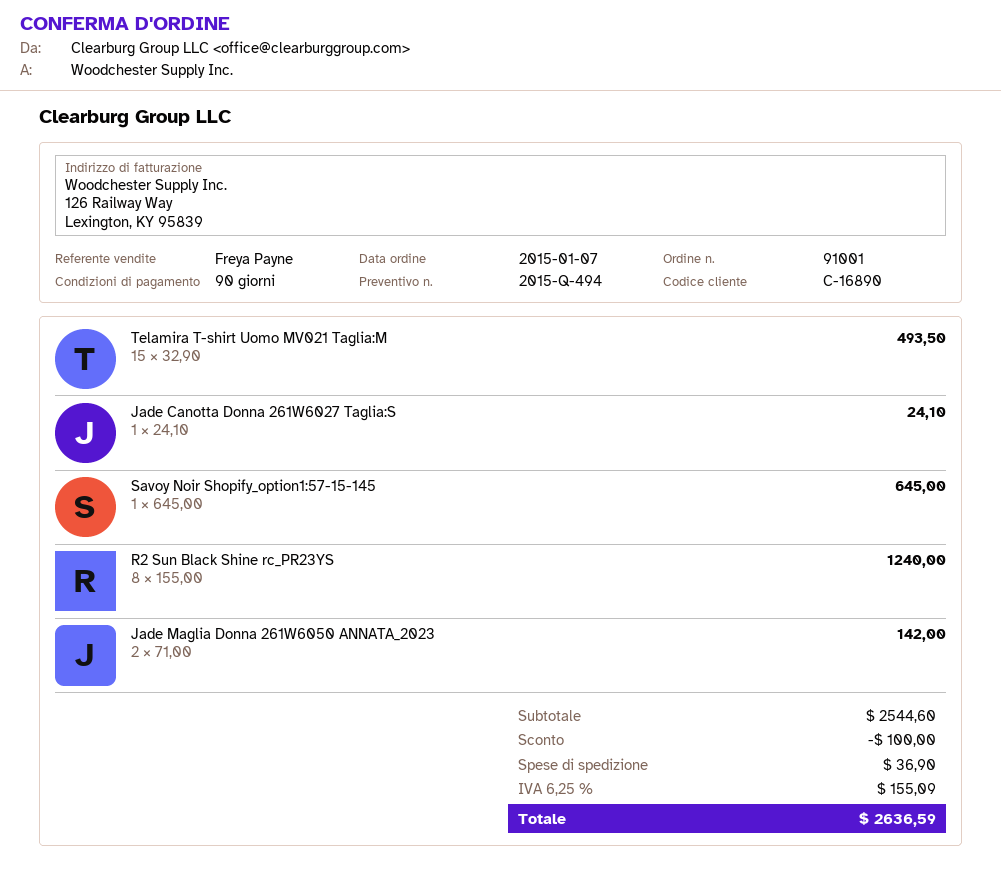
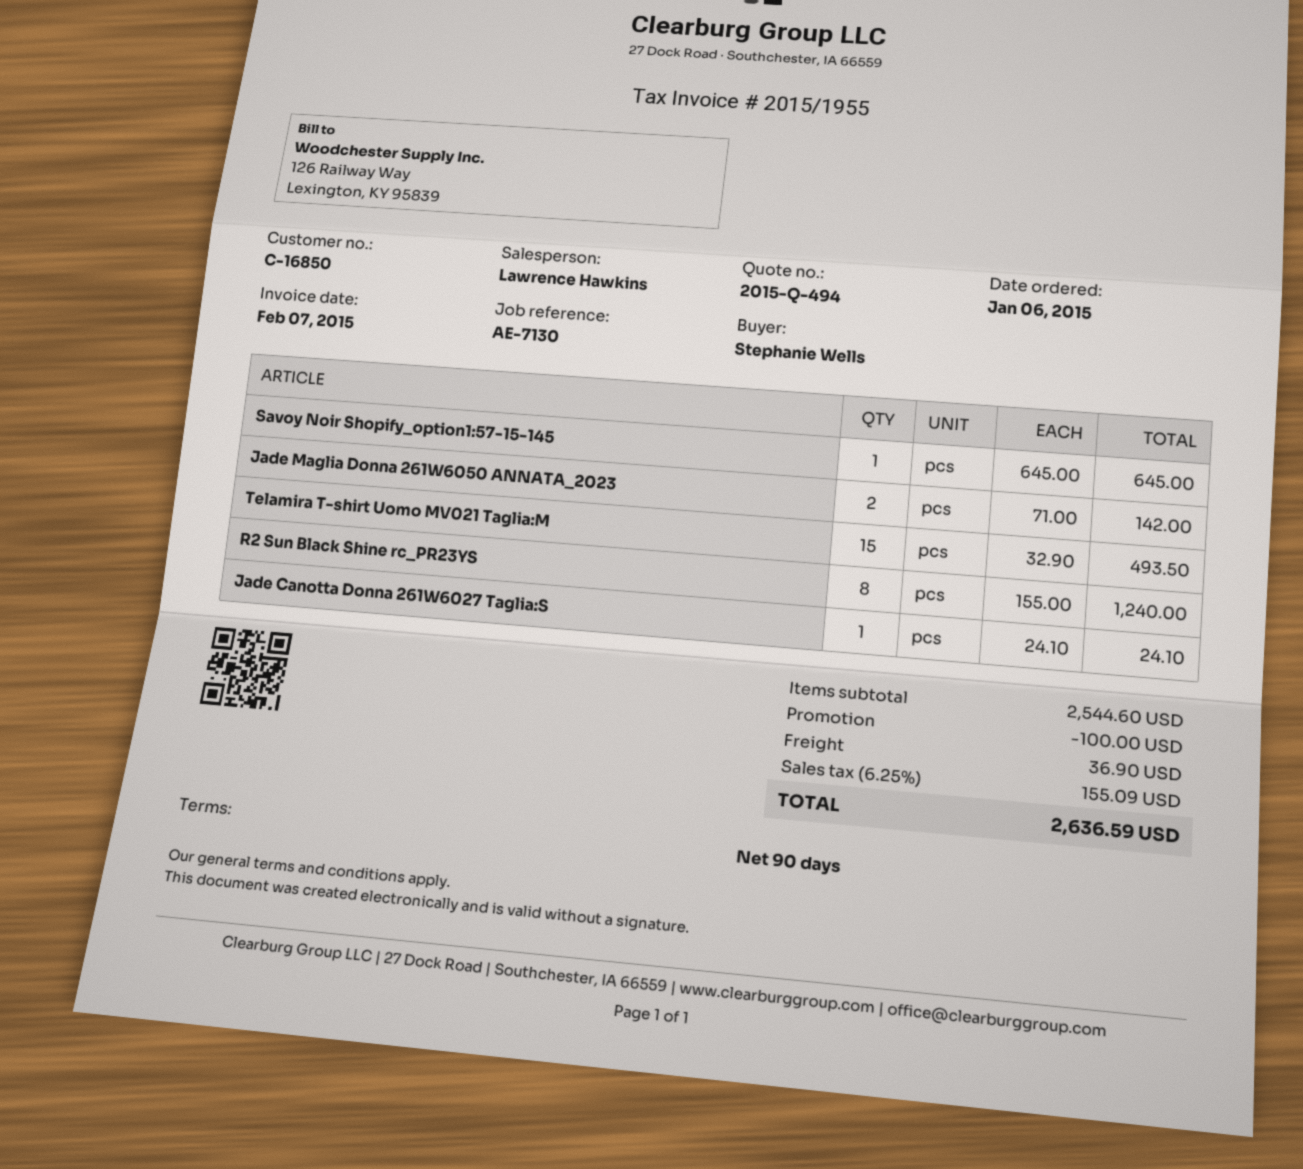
order date: 2015-01-07 -> 2015-01-06
customer number: C-16890 -> C-16850
sales rep: Freya Payne -> Lawrence Hawkins

